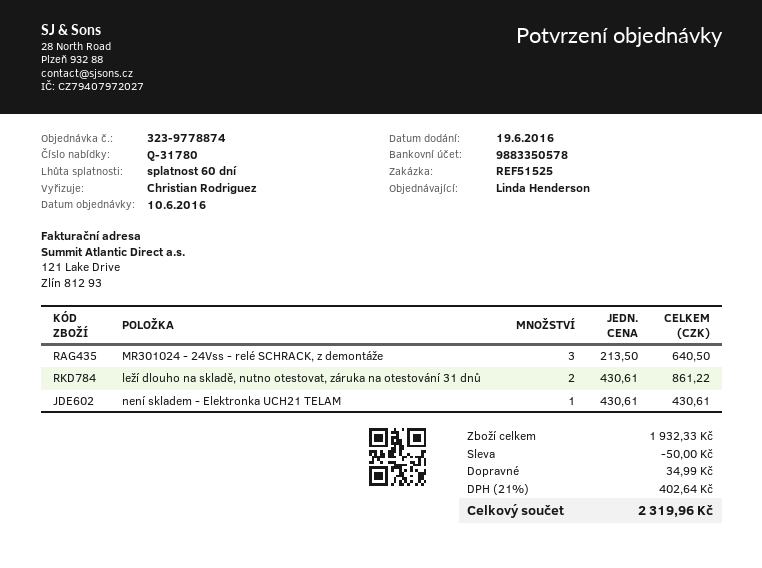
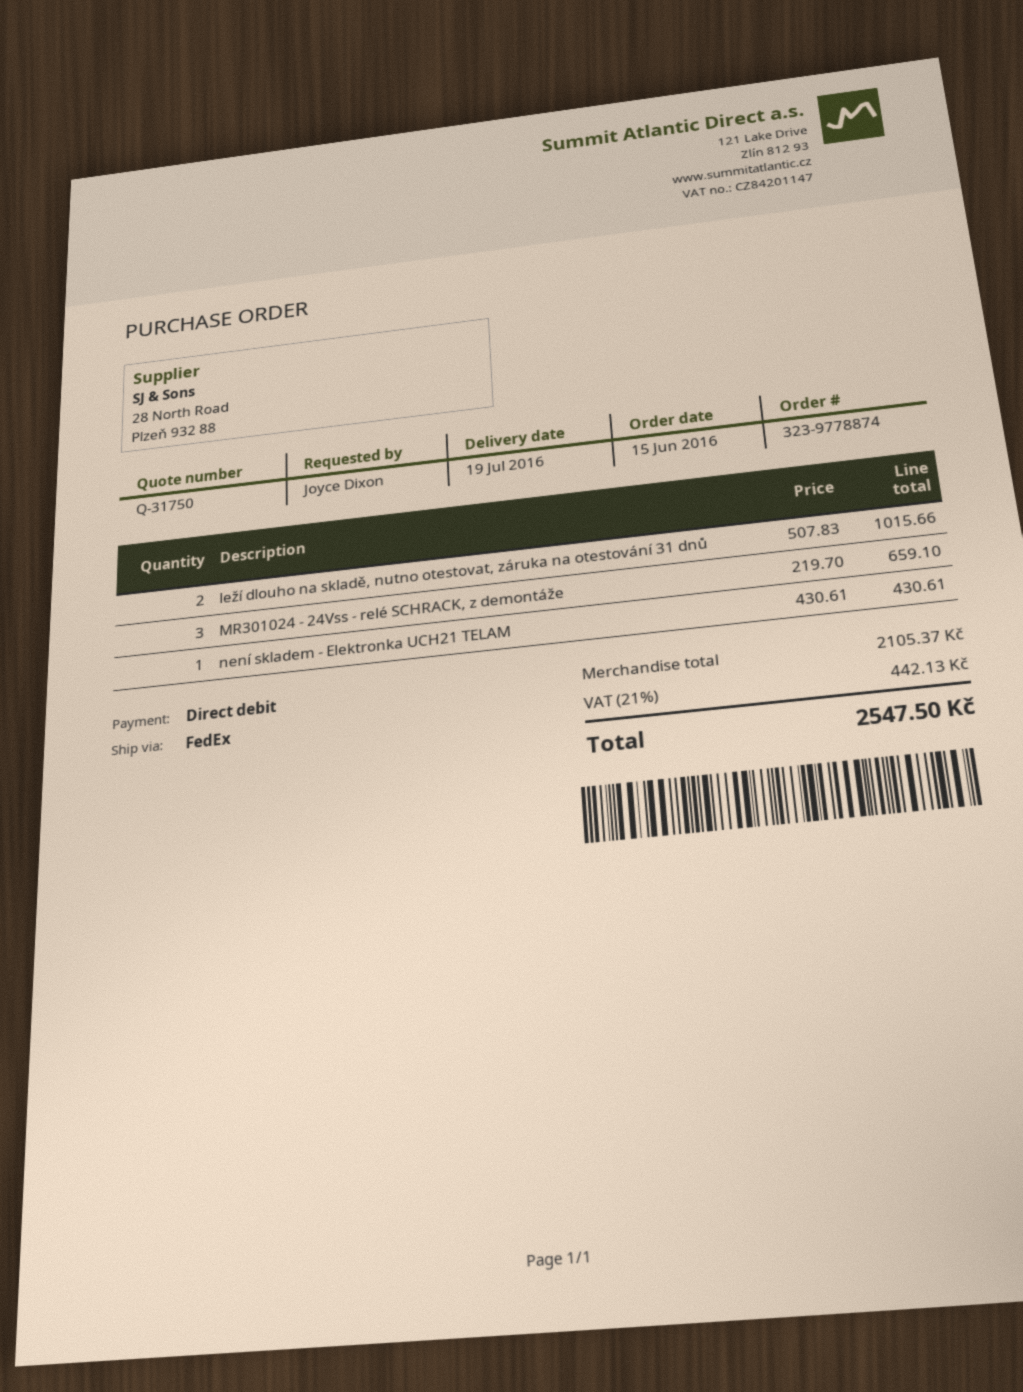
quote number: Q-31780 -> Q-31750
order date: 2016-06-10 -> 2016-06-15
delivery date: 2016-06-19 -> 2016-07-19
ordered by: Linda Henderson -> Joyce Dixon
MR301024 - 24Vss - relé SCHRACK, z demontáže: 3 x 213.50 = 640.50 -> 3 x 219.70 = 659.10
leží dlouho na skladě, nutno otestovat, záruka na otestování 31 dnů: 2 x 430.61 = 861.22 -> 2 x 507.83 = 1015.66
subtotal: 1932.33 -> 2105.37
discount: 50.00 -> none
shipping: 34.99 -> none
tax: 21% = 402.64 -> 21% = 442.13
total: 2319.96 -> 2547.50

